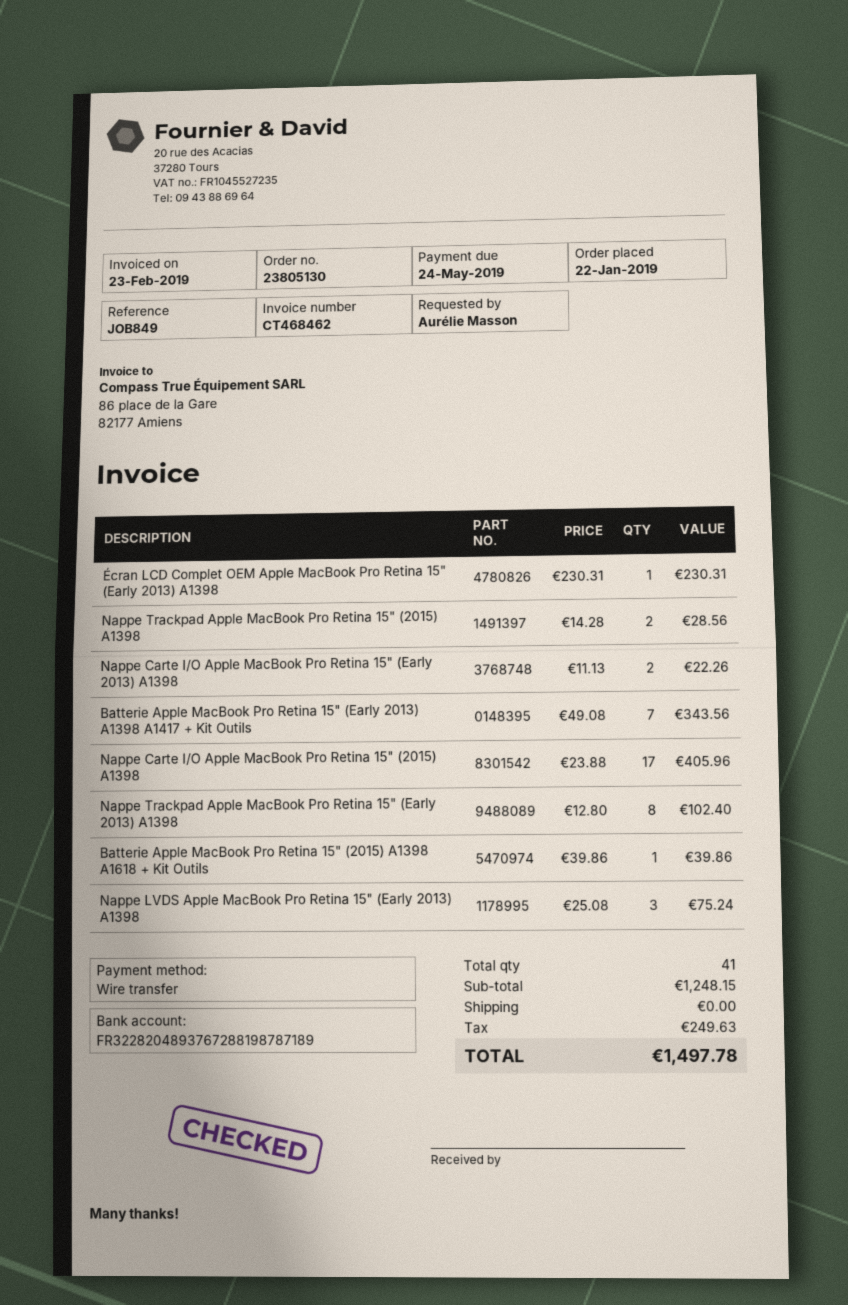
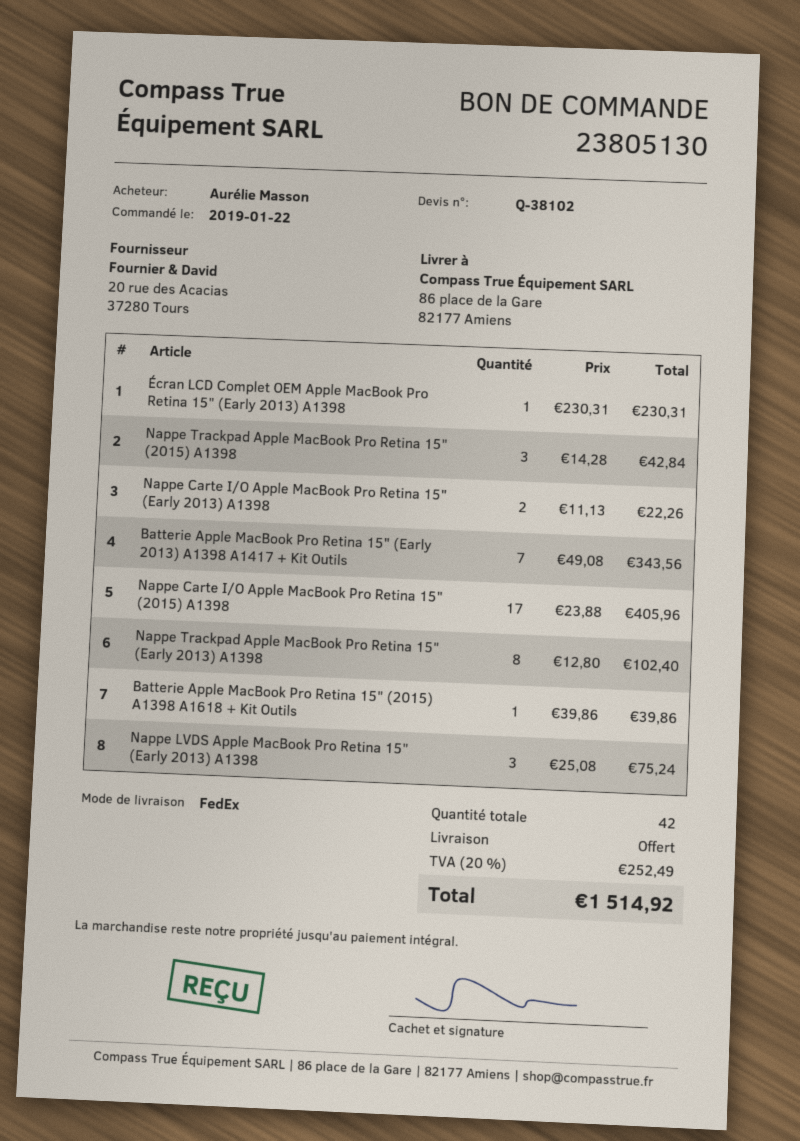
Nappe Trackpad Apple MacBook Pro Retina 15" (2015) A1398: 2 x 14.28 = 28.56 -> 3 x 14.28 = 42.84
total quantity: 41 -> 42
tax: 249.63 -> 252.49
total: 1497.78 -> 1514.92

